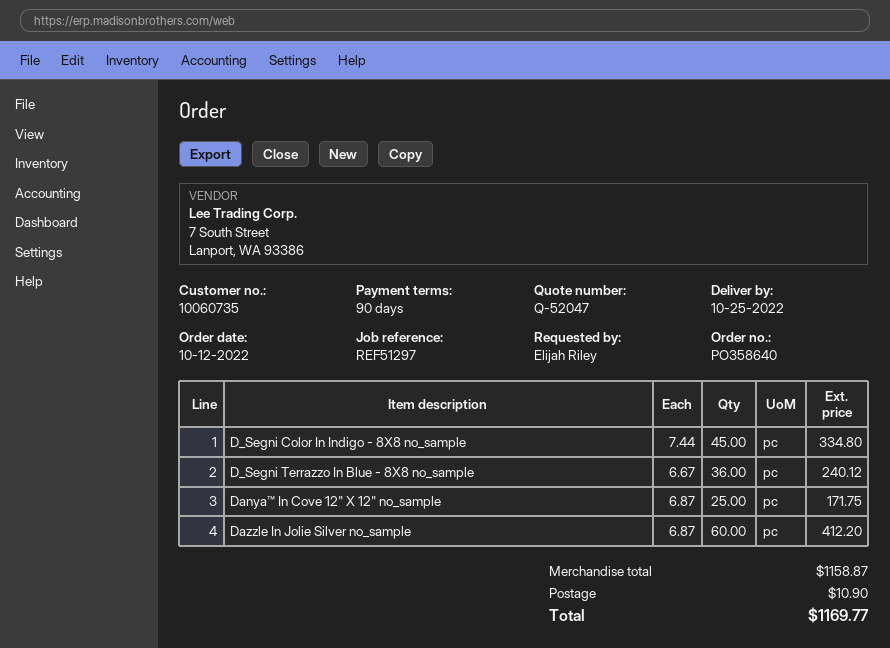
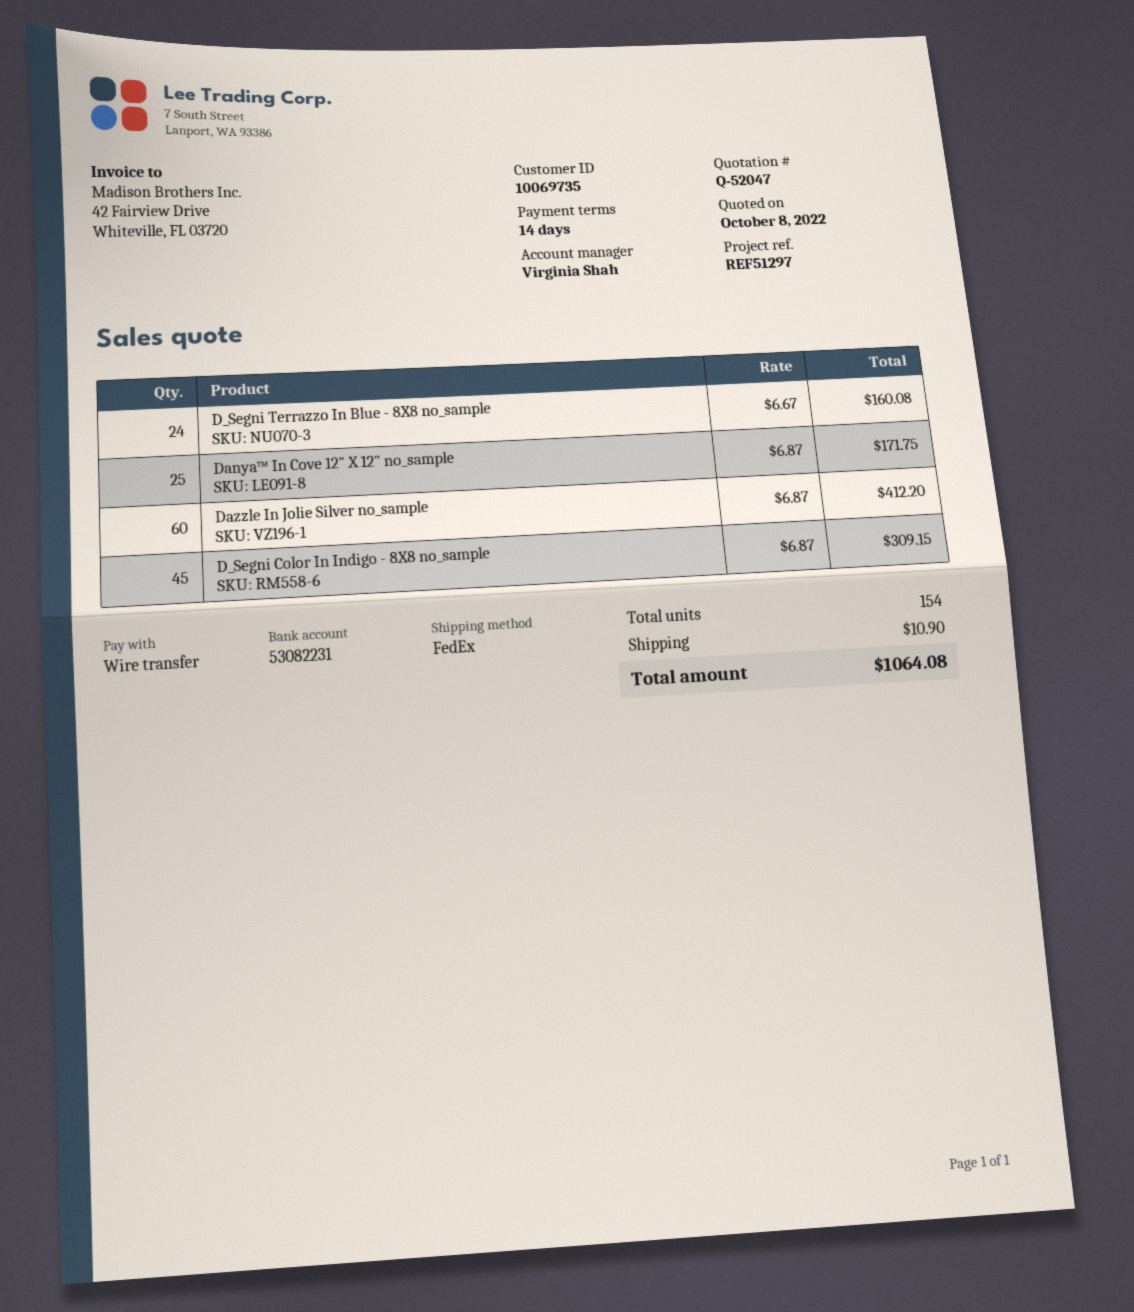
payment terms: 90 days -> 14 days
customer number: 10060735 -> 10069735
D_Segni Color In Indigo - 8X8 no_sample: 45 x 7.44 = 334.80 -> 45 x 6.87 = 309.15
D_Segni Terrazzo In Blue - 8X8 no_sample: 36 x 6.67 = 240.12 -> 24 x 6.67 = 160.08
total: 1169.77 -> 1064.08

